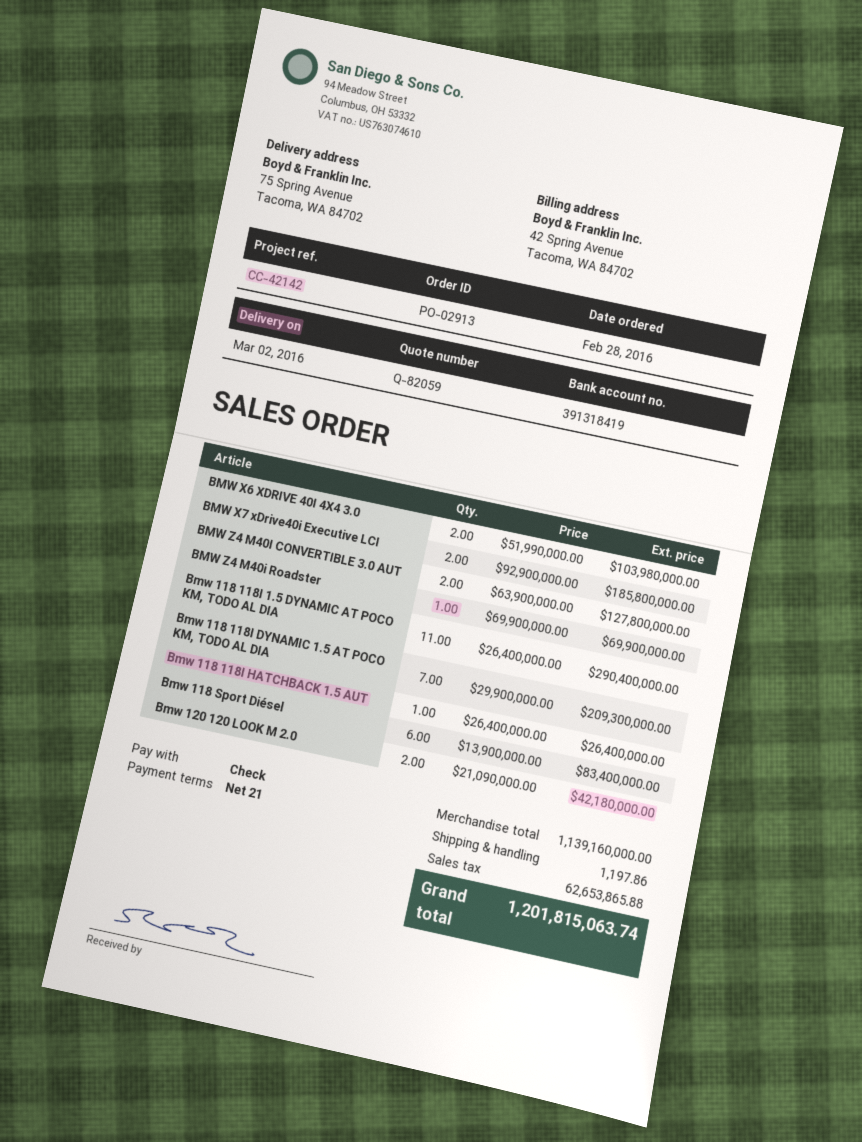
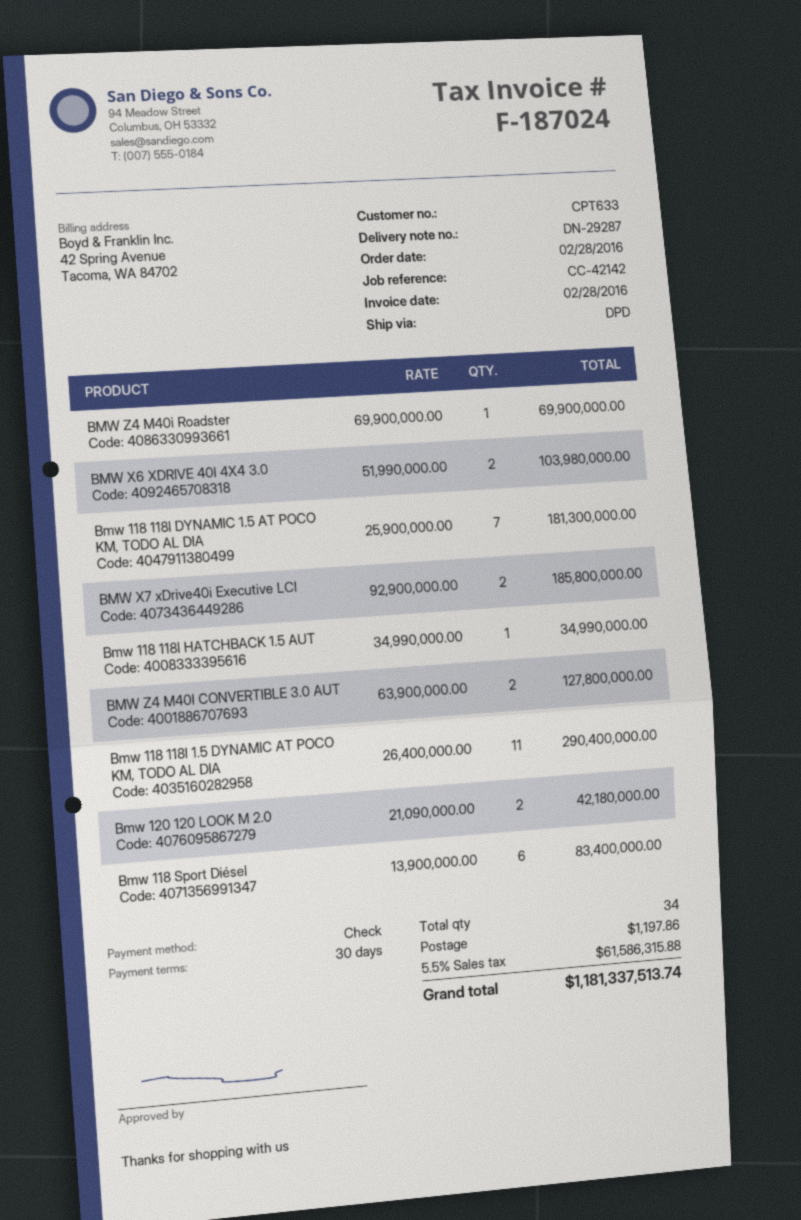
payment terms: 21 days -> 30 days
Bmw 118 118I DYNAMIC 1.5 AT POCO KM, TODO AL DIA: 7 x 29900000.00 = 209300000.00 -> 7 x 25900000.00 = 181300000.00
Bmw 118 118I HATCHBACK 1.5 AUT: 1 x 26400000.00 = 26400000.00 -> 1 x 34990000.00 = 34990000.00
tax: 62653865.88 -> 61586315.88
total: 1201815063.74 -> 1181337513.74

